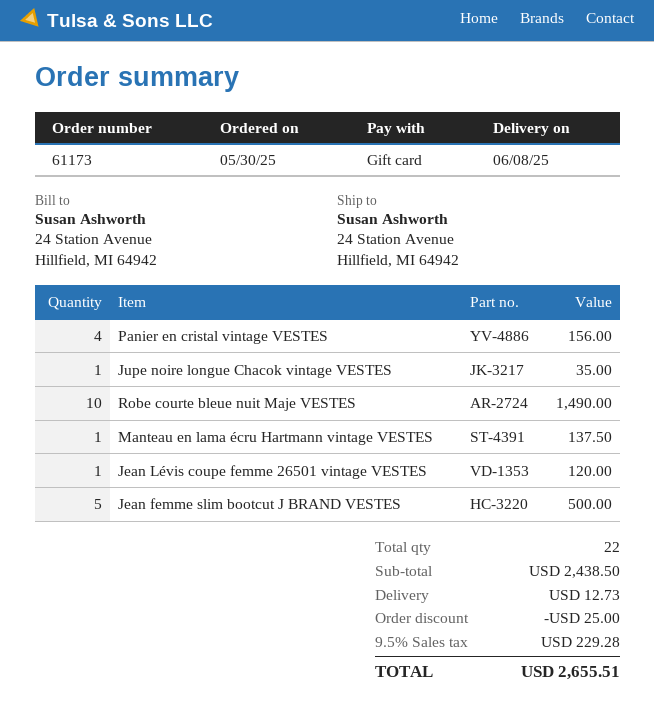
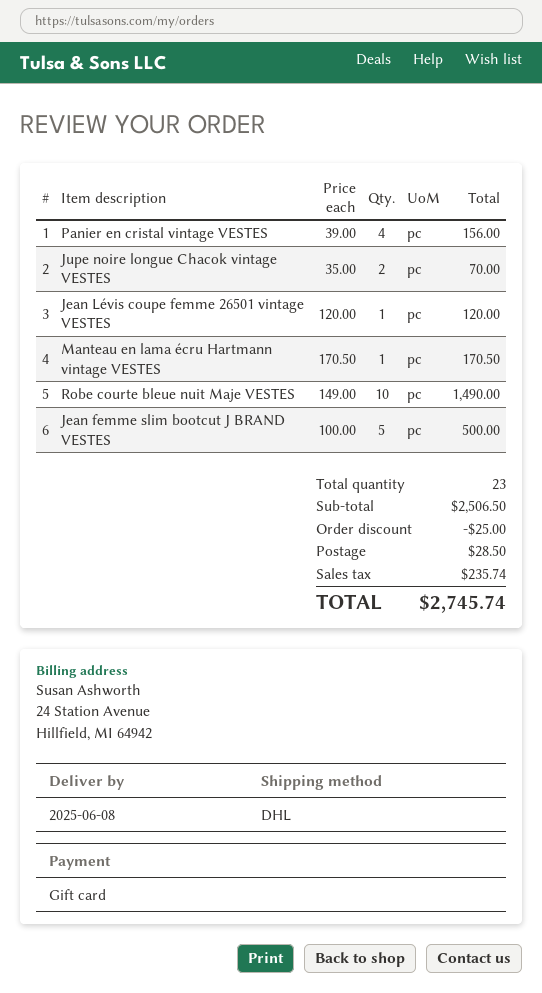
Jupe noire longue Chacok vintage VESTES: 1 for 35.00 -> 2 for 70.00
Manteau en lama écru Hartmann vintage VESTES: 1 for 137.50 -> 1 for 170.50
total quantity: 22 -> 23
subtotal: 2438.50 -> 2506.50
shipping: 12.73 -> 28.50
tax: 229.28 -> 235.74
total: 2655.51 -> 2745.74

